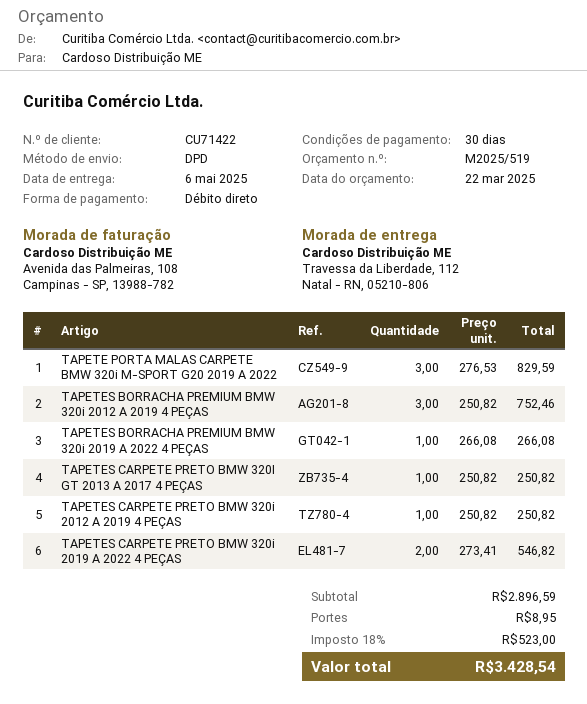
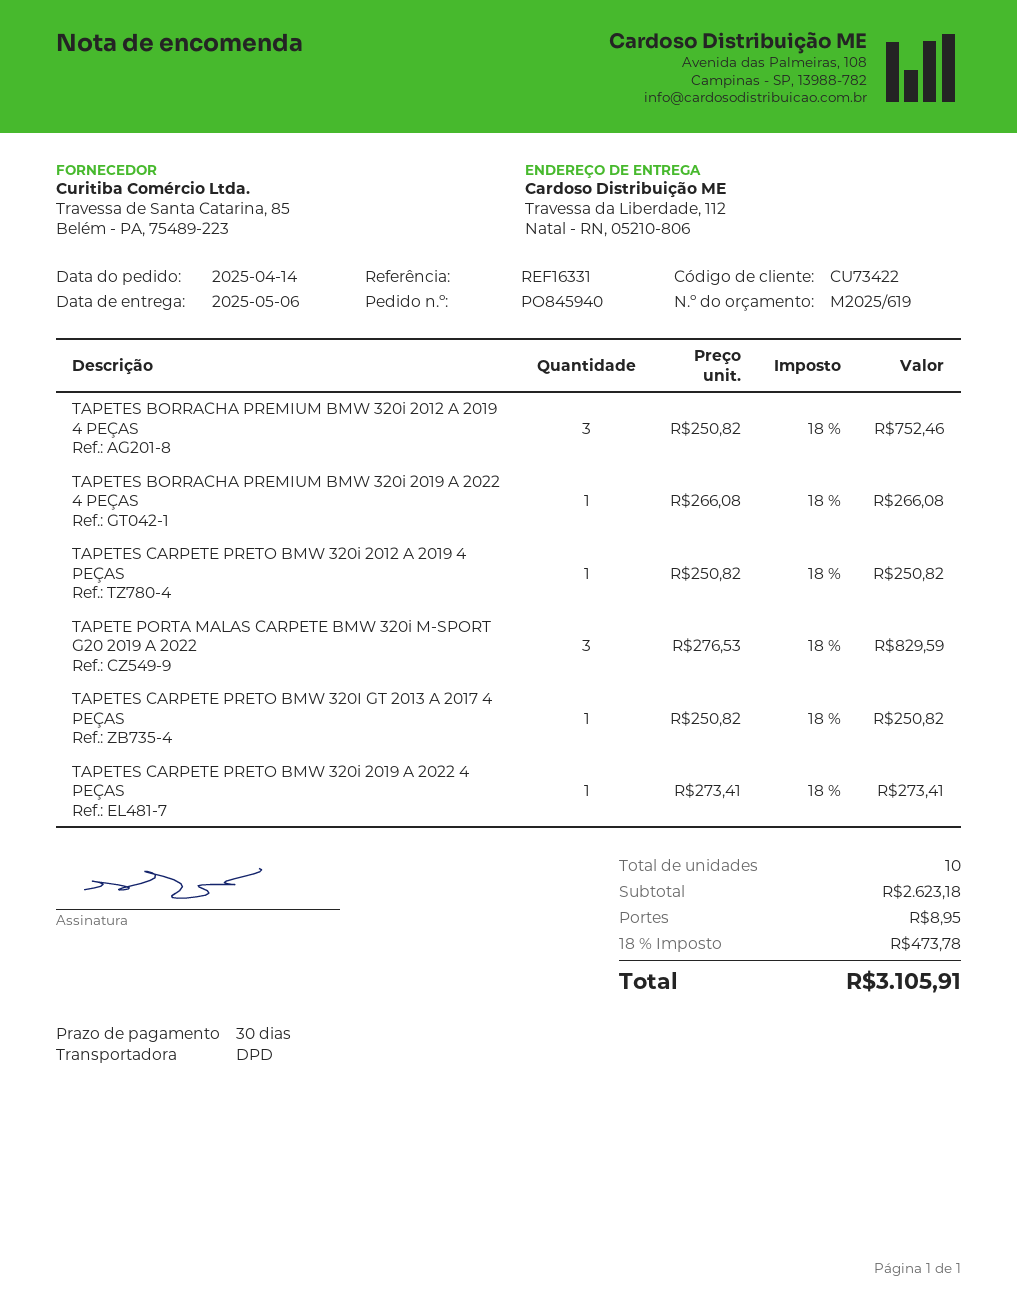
quote number: M2025/519 -> M2025/619
customer number: CU71422 -> CU73422
TAPETES CARPETE PRETO BMW 320i 2019 A 2022 4 PEÇAS: 2 x 273.41 = 546.82 -> 1 x 273.41 = 273.41
subtotal: 2896.59 -> 2623.18
tax: 18% = 523.00 -> 18% = 473.78
total: 3428.54 -> 3105.91

